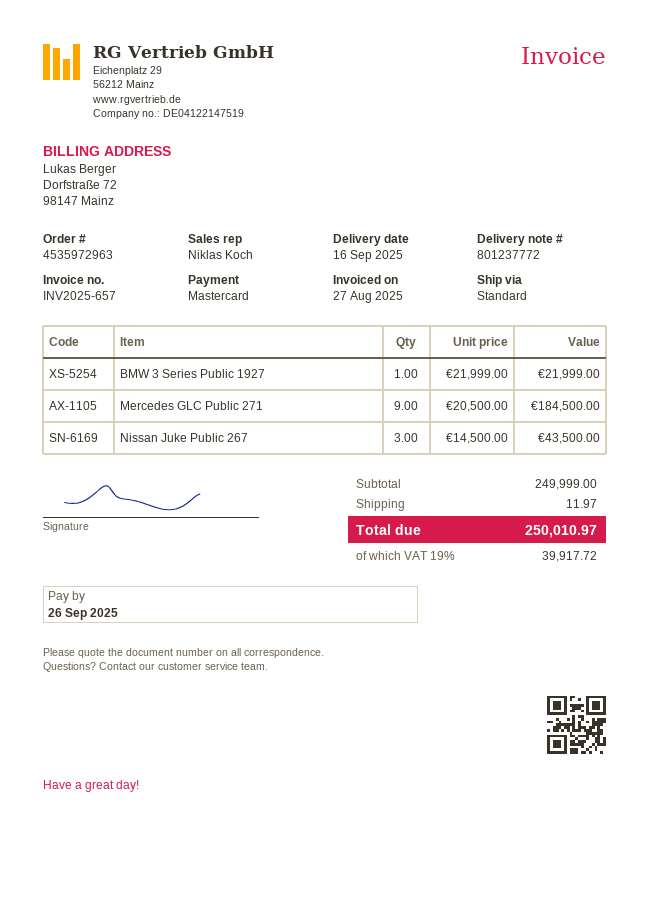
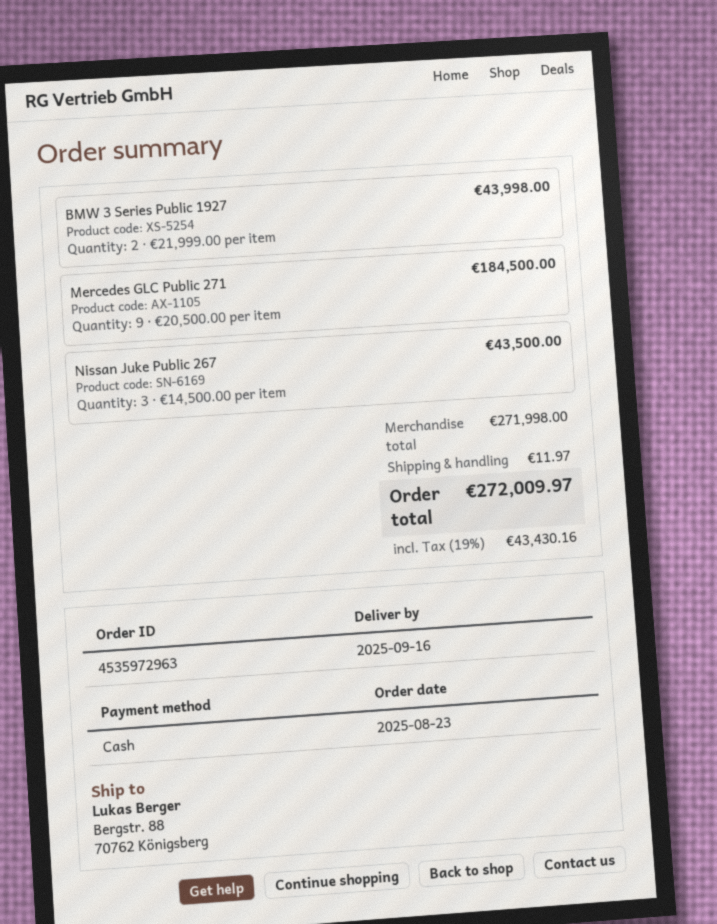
payment method: Mastercard -> cash
BMW 3 Series Public 1927: 1 x 21999.00 = 21999.00 -> 2 x 21999.00 = 43998.00
subtotal: 249999.00 -> 271998.00
tax: 19% = 39917.72 -> 19% = 43430.16
total: 250010.97 -> 272009.97

